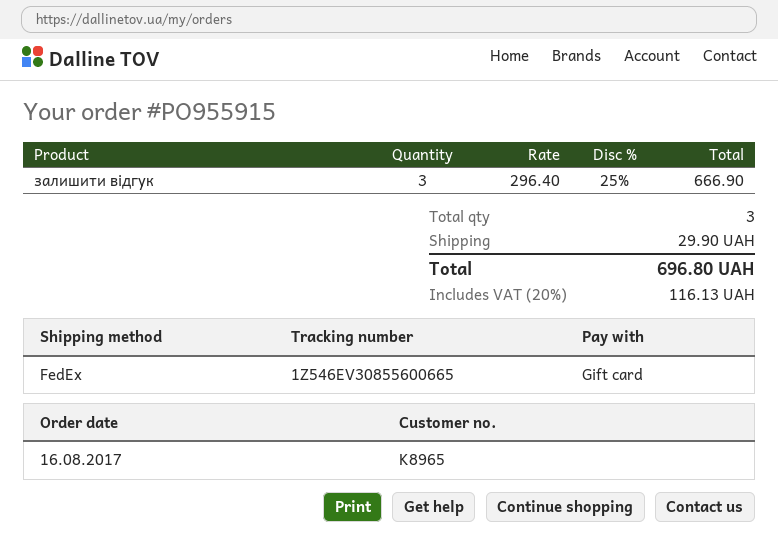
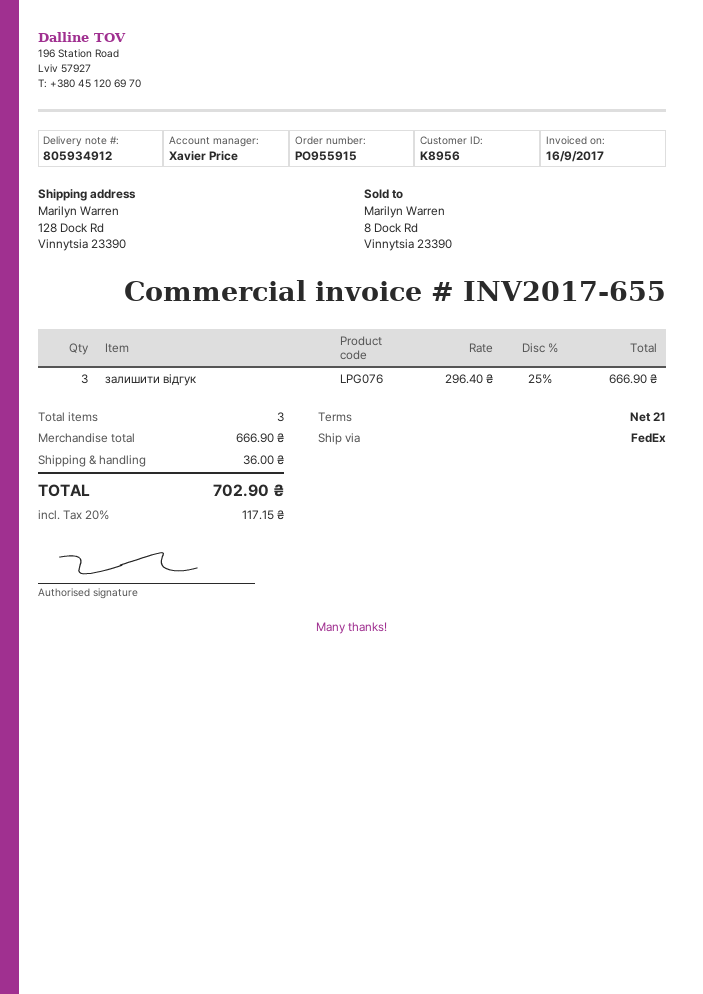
customer number: K8965 -> K8956
shipping: 29.90 -> 36.00
tax: 20% = 116.13 -> 20% = 117.15
total: 696.80 -> 702.90

